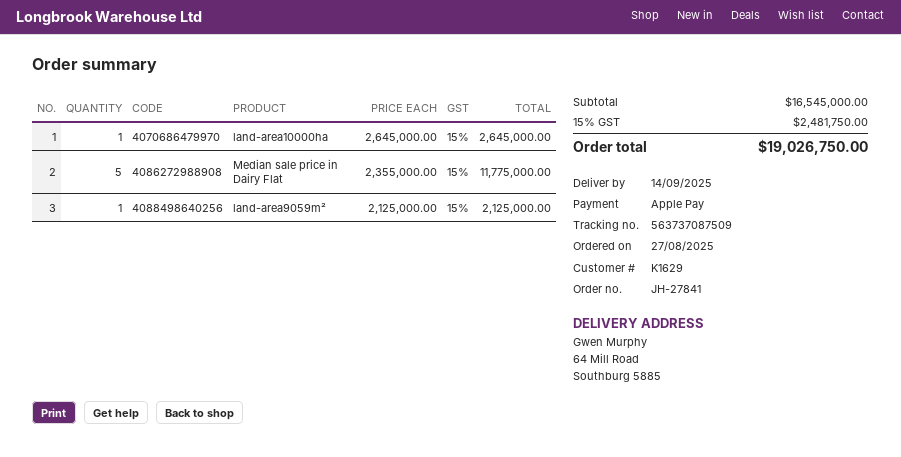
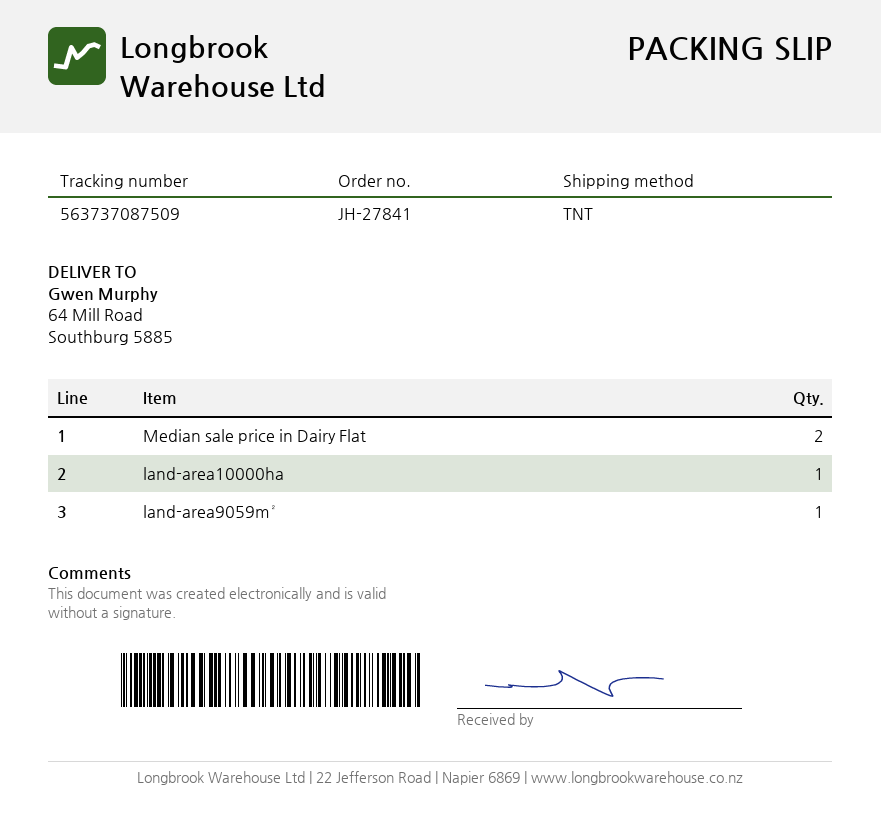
Median sale price in Dairy Flat: 5 -> 2

